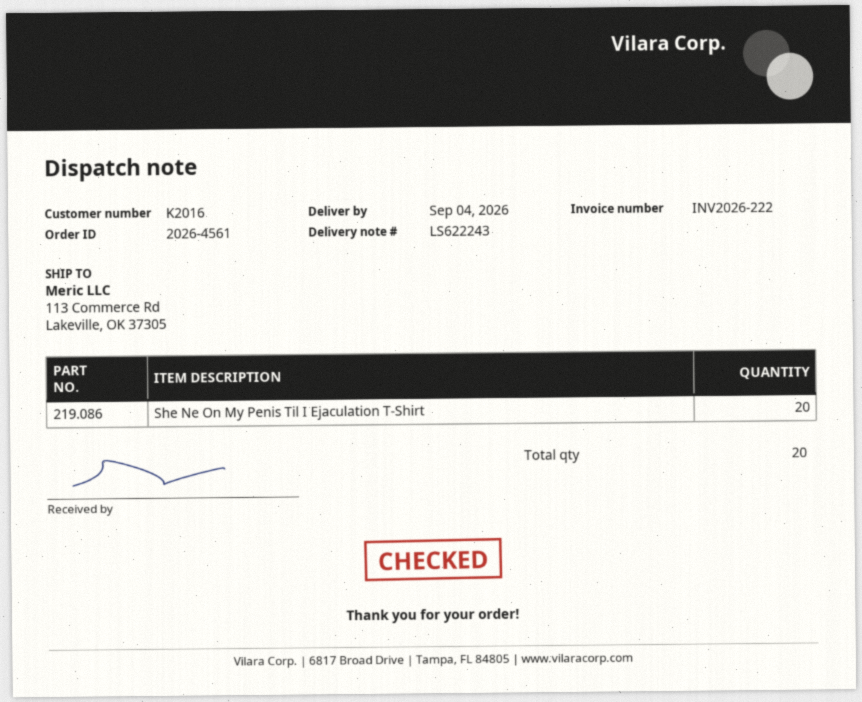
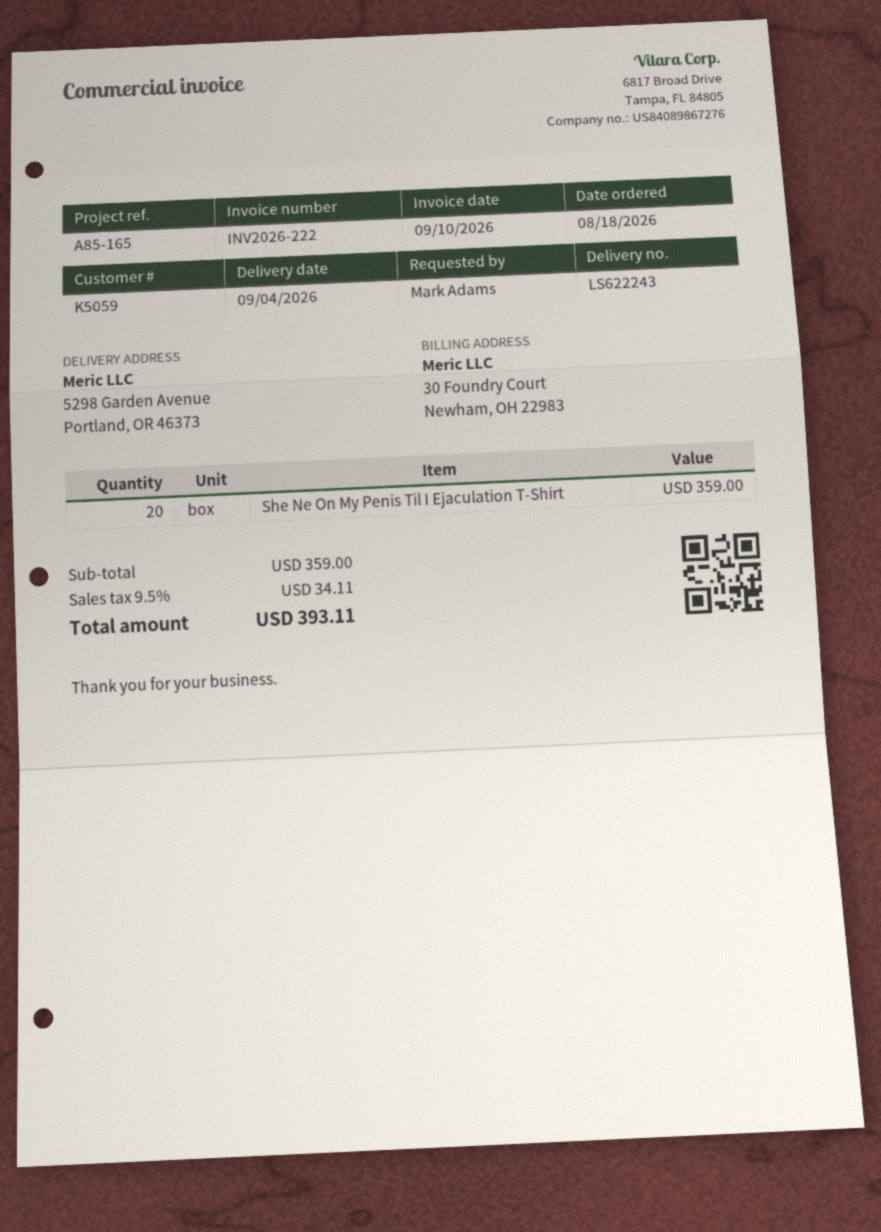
customer number: K2016 -> K5059
ship to: 113 Commerce Rd, Lakeville, OK 37305 -> 5298 Garden Avenue, Portland, OR 46373

